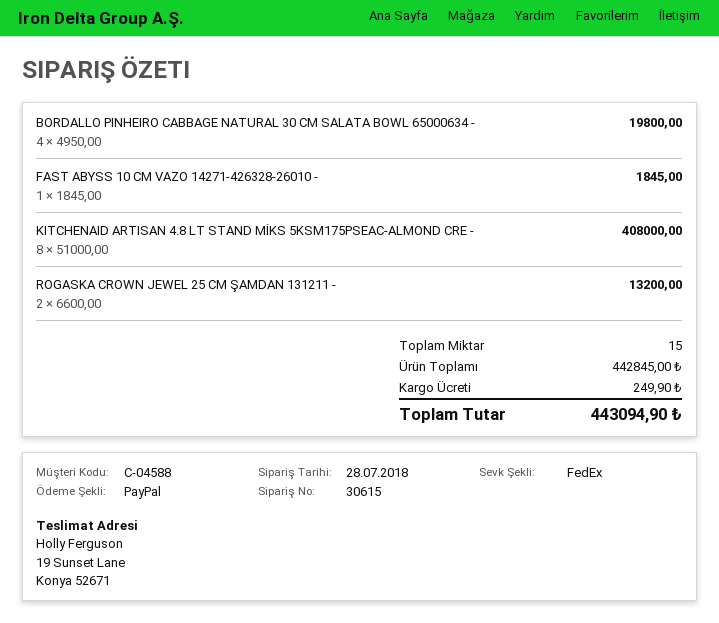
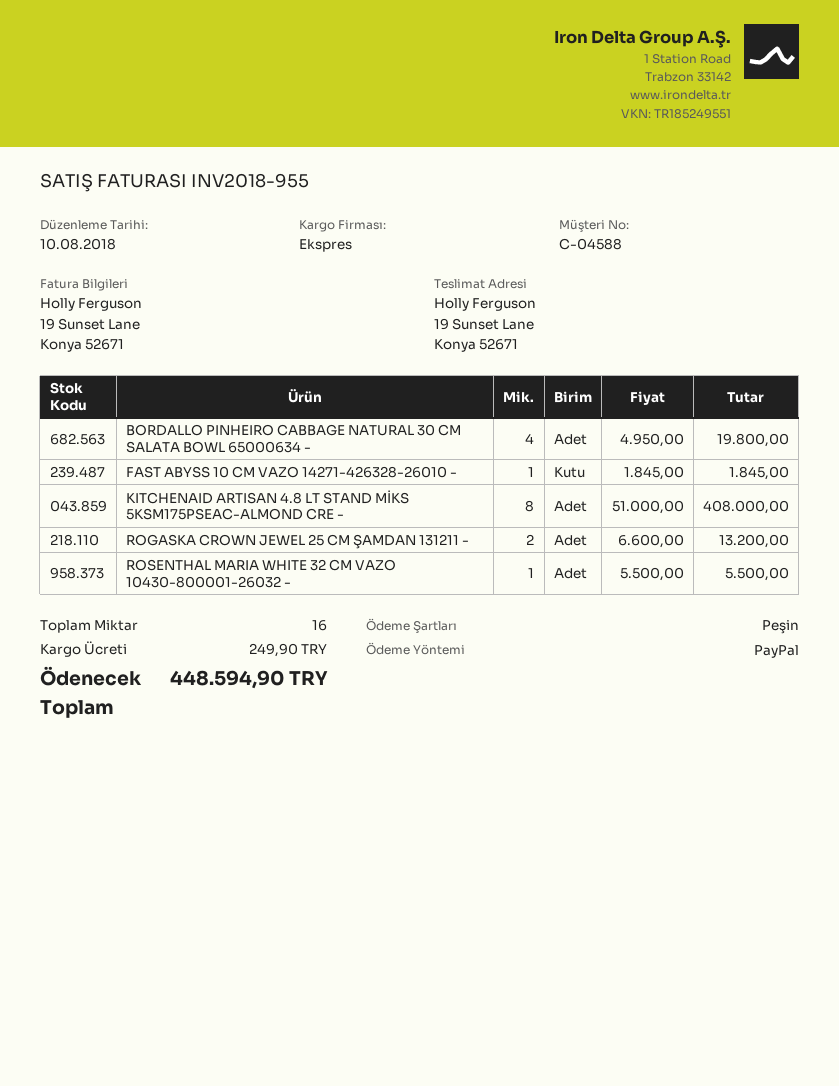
shipping method: FedEx -> express
ROSENTHAL MARIA WHITE 32 CM VAZO 10430-800001-26032 -: none -> 1 x 5500.00 = 5500.00
total quantity: 15 -> 16
total: 443094.90 -> 448594.90

